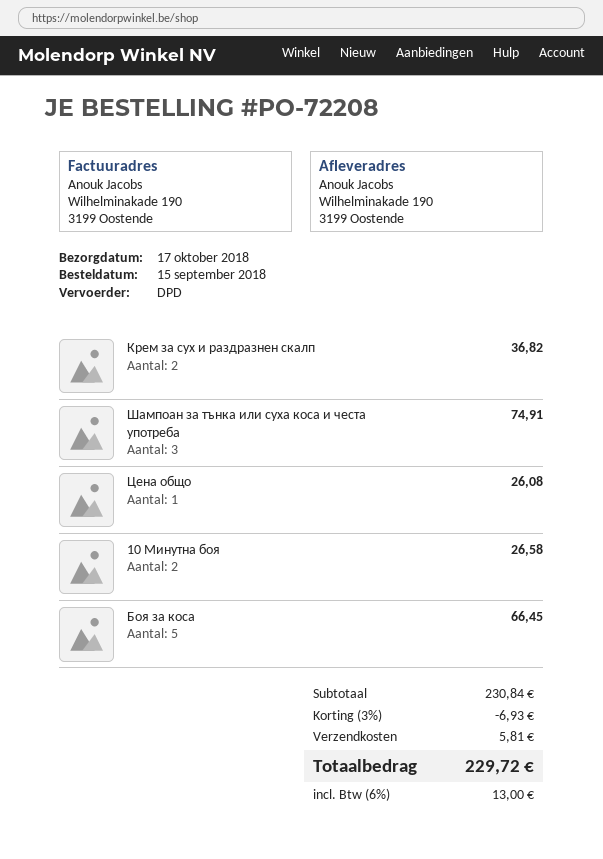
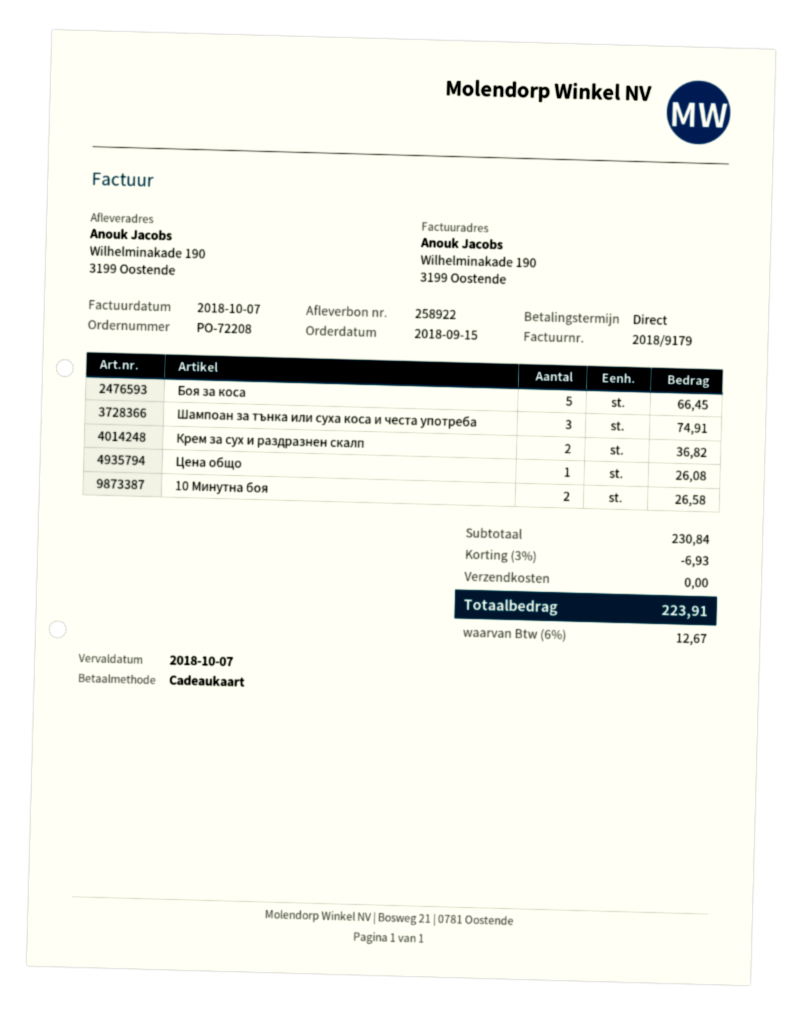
shipping: 5.81 -> 0.00
tax: 6% = 13.00 -> 6% = 12.67
total: 229.72 -> 223.91

